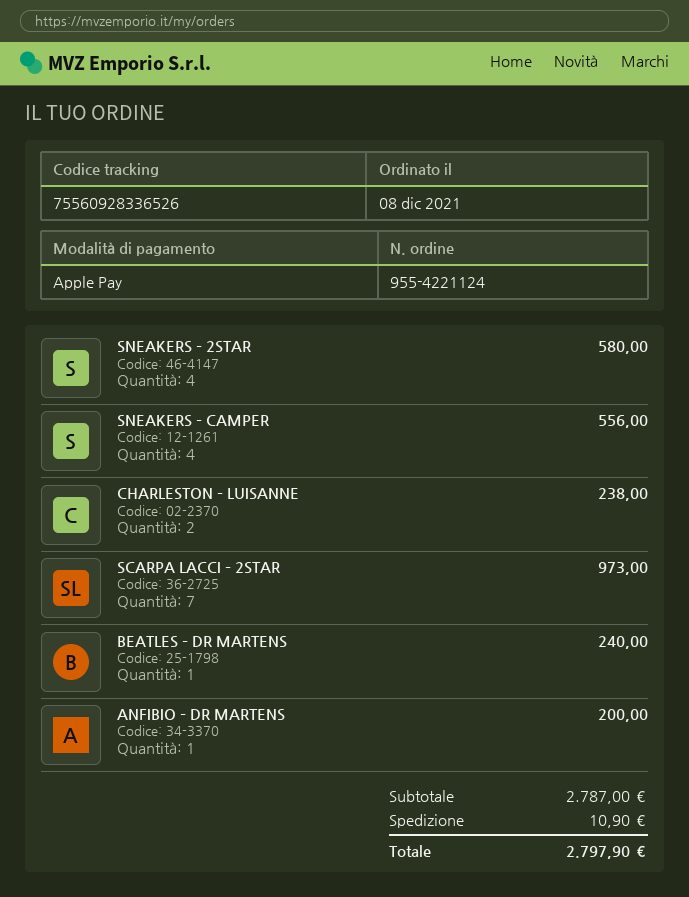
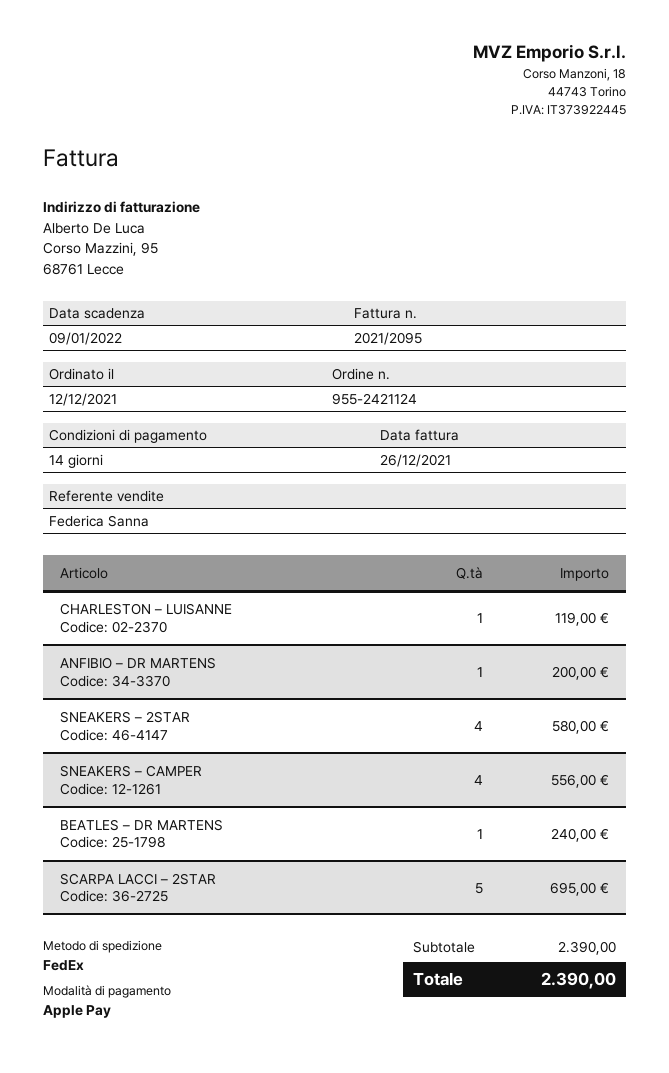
order number: 955-4221124 -> 955-2421124
order date: 2021-12-08 -> 2021-12-12
CHARLESTON – LUISANNE: 2 for 238.00 -> 1 for 119.00
SCARPA LACCI – 2STAR: 7 for 973.00 -> 5 for 695.00
subtotal: 2787.00 -> 2390.00
shipping: 10.90 -> none
total: 2797.90 -> 2390.00

